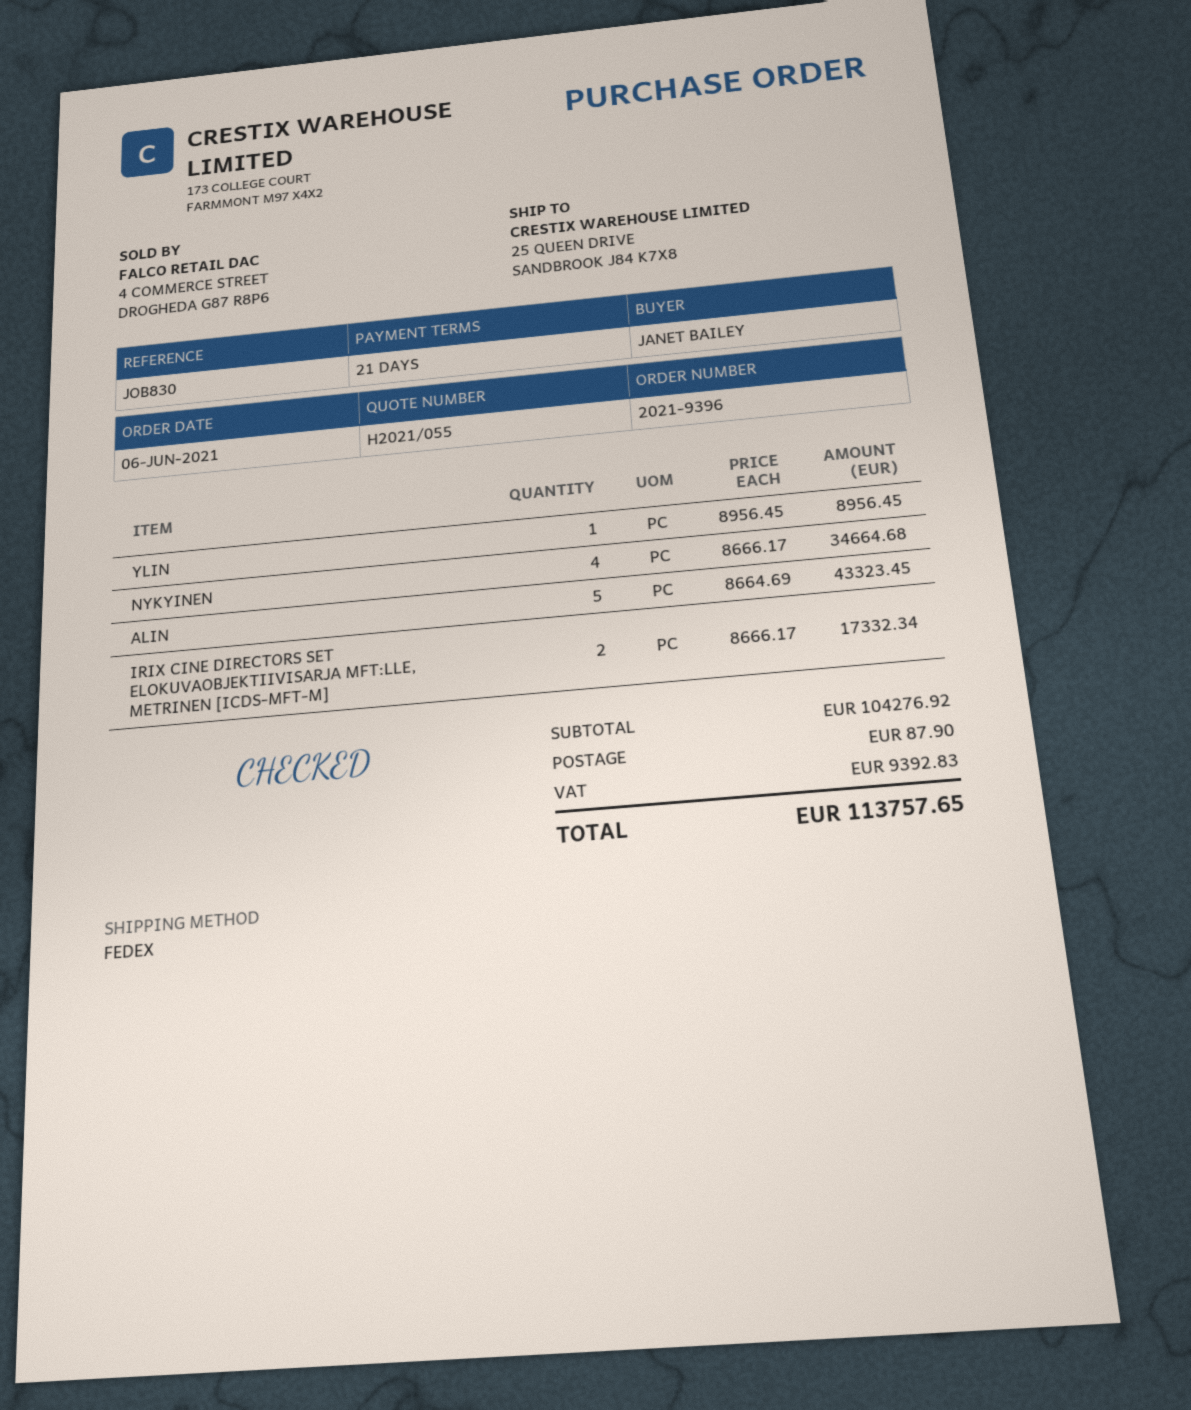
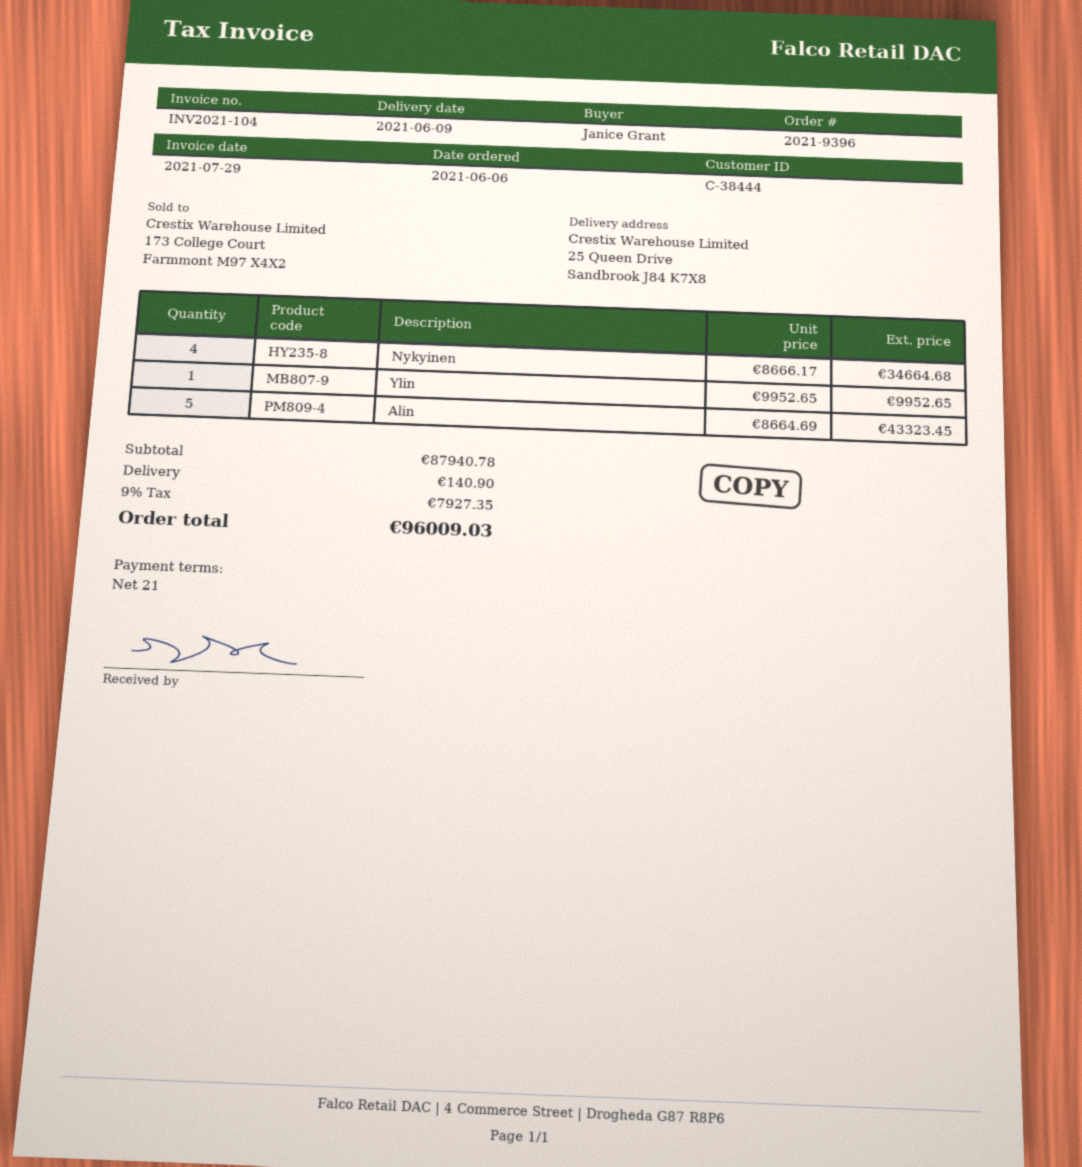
ordered by: JANET BAILEY -> Janice Grant
YLIN: 1 x 8956.45 = 8956.45 -> 1 x 9952.65 = 9952.65
IRIX CINE DIRECTORS SET ELOKUVAOBJEKTIIVISARJA MFT:LLE, METRINEN [ICDS-MFT-M]: 2 x 8666.17 = 17332.34 -> none
subtotal: 104276.92 -> 87940.78
shipping: 87.90 -> 140.90
tax: 9392.83 -> 7927.35
total: 113757.65 -> 96009.03

